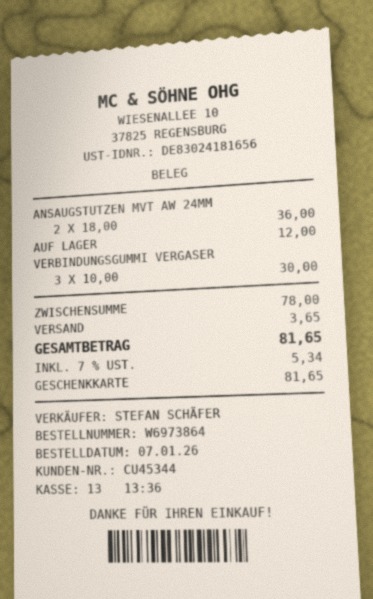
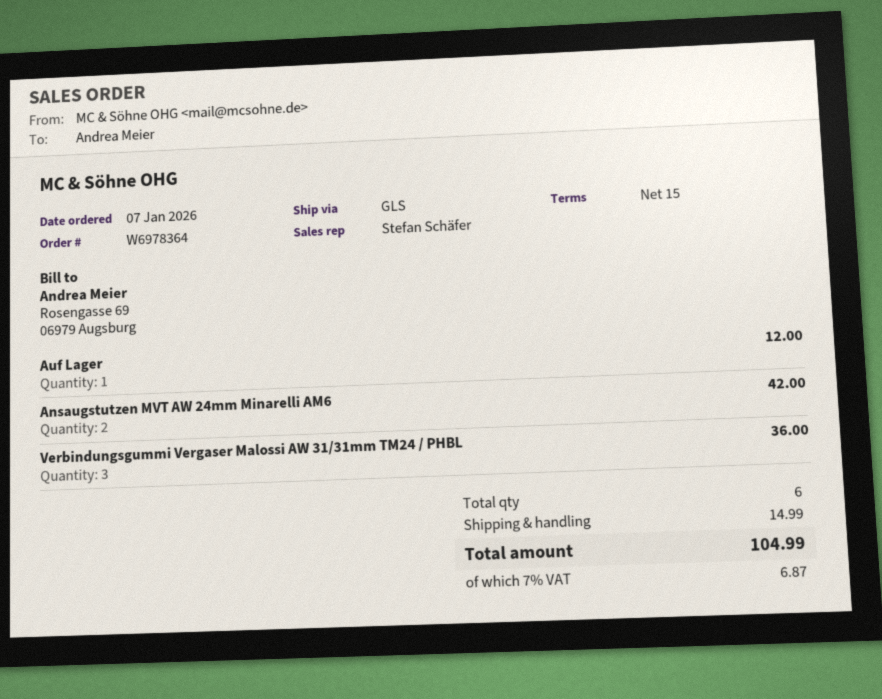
order number: W6973864 -> W6978364
ANSAUGSTUTZEN MVT AW 24MM: 2 for 36.00 -> 2 for 42.00
VERBINDUNGSGUMMI VERGASER: 3 for 30.00 -> 3 for 36.00
shipping: 3.65 -> 14.99
tax: 7% = 5.34 -> 7% = 6.87
total: 81.65 -> 104.99

